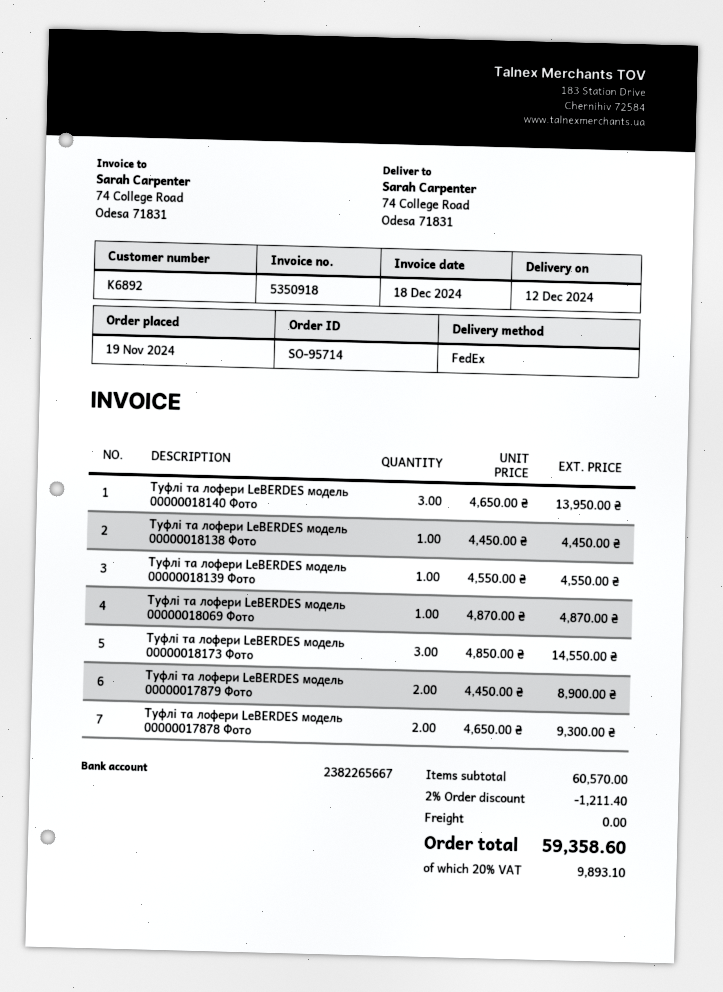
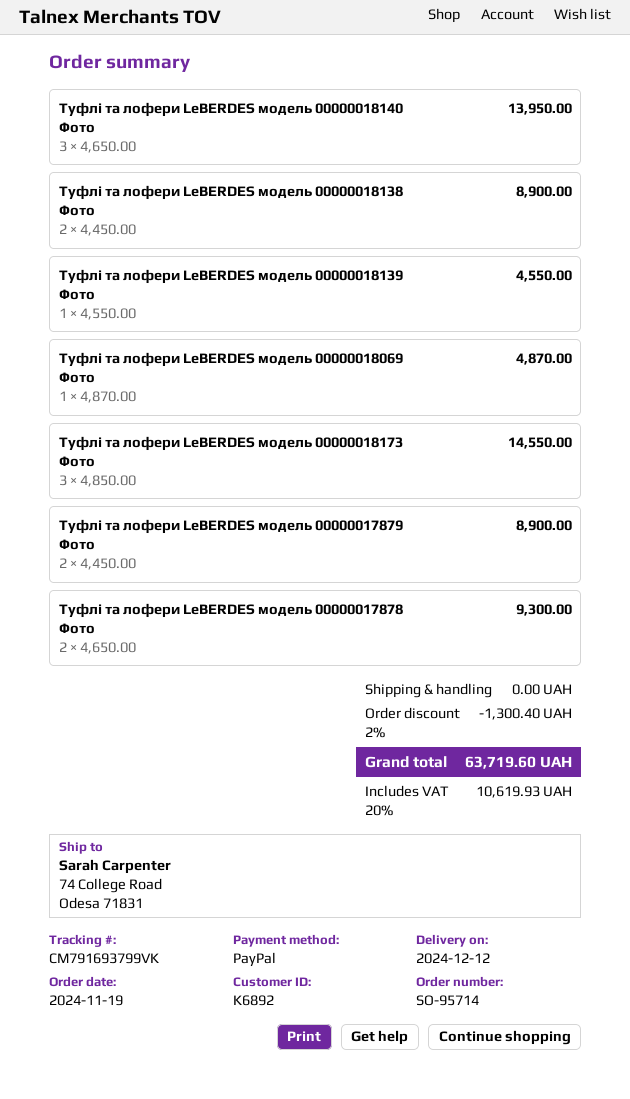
Туфлі та лофери LeBERDES модель 00000018138 Фото: 1 x 4450.00 = 4450.00 -> 2 x 4450.00 = 8900.00
discount: 2% = 1211.40 -> 2% = 1300.40
tax: 20% = 9893.10 -> 20% = 10619.93
total: 59358.60 -> 63719.60

